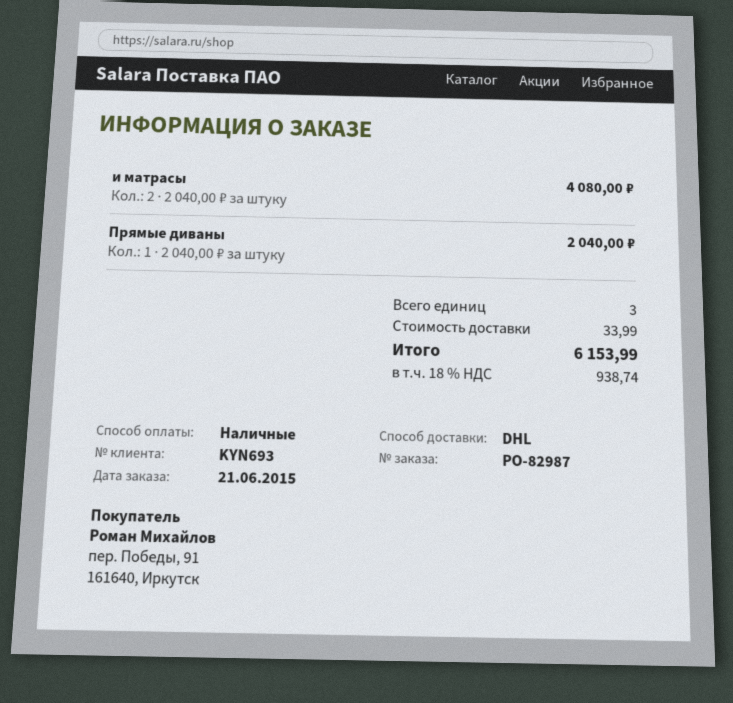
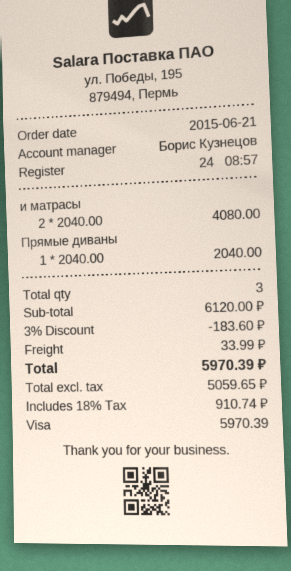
payment method: cash -> Visa
discount: none -> 3% = 183.60
tax: 18% = 938.74 -> 18% = 910.74
total: 6153.99 -> 5970.39

